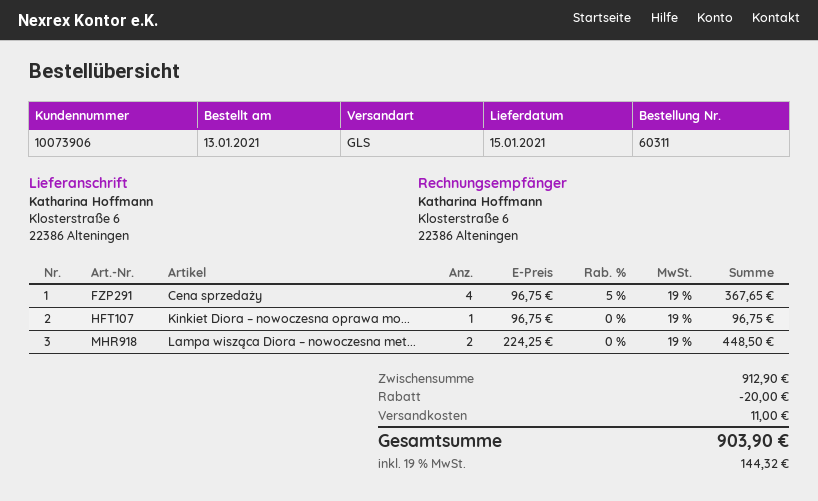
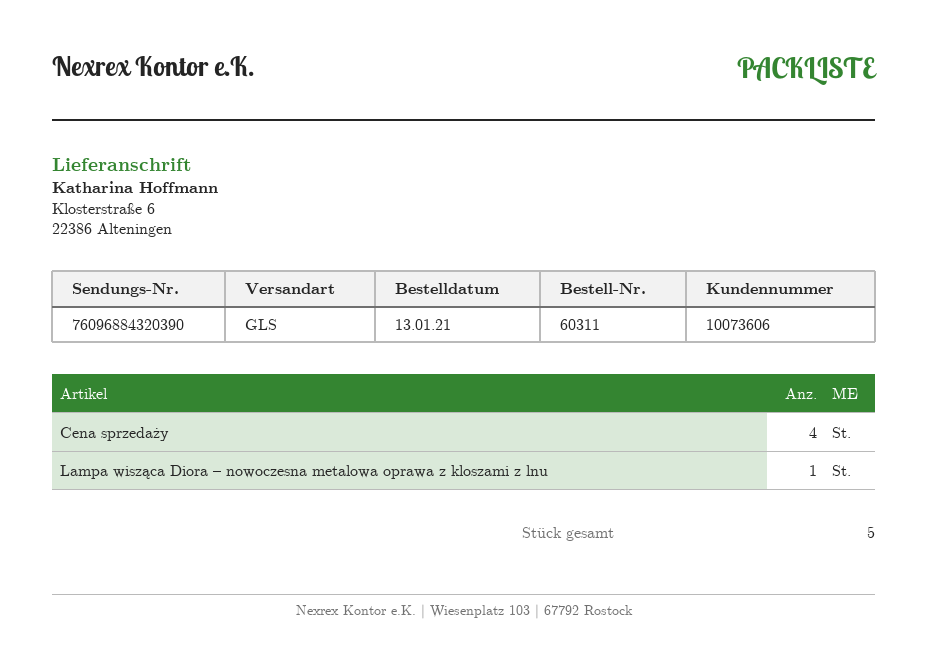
customer number: 10073906 -> 10073606
Kinkiet Diora – nowoczesna oprawa mo...: 1 -> none
Lampa wisząca Diora – nowoczesna met...: 2 -> 1

